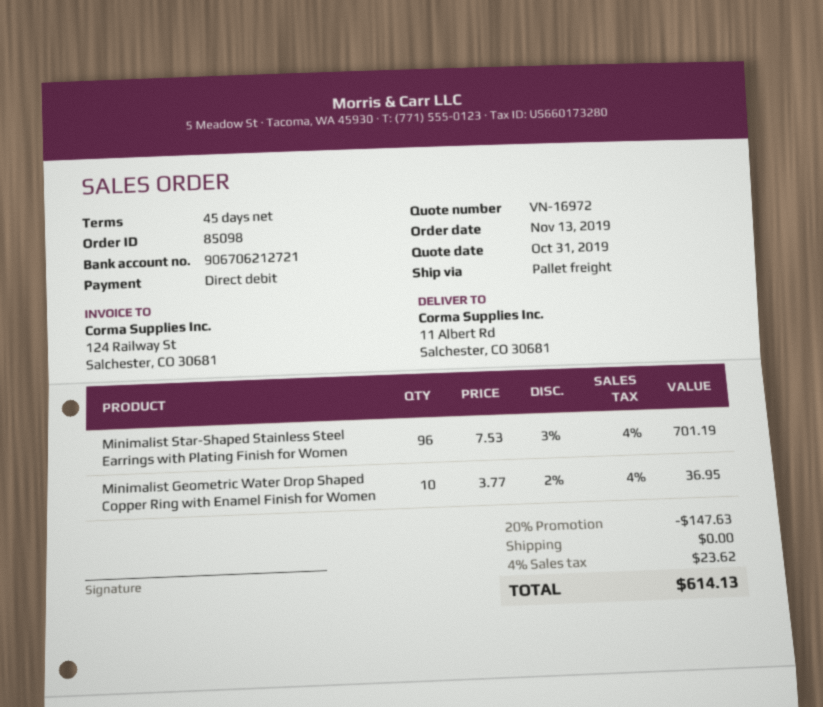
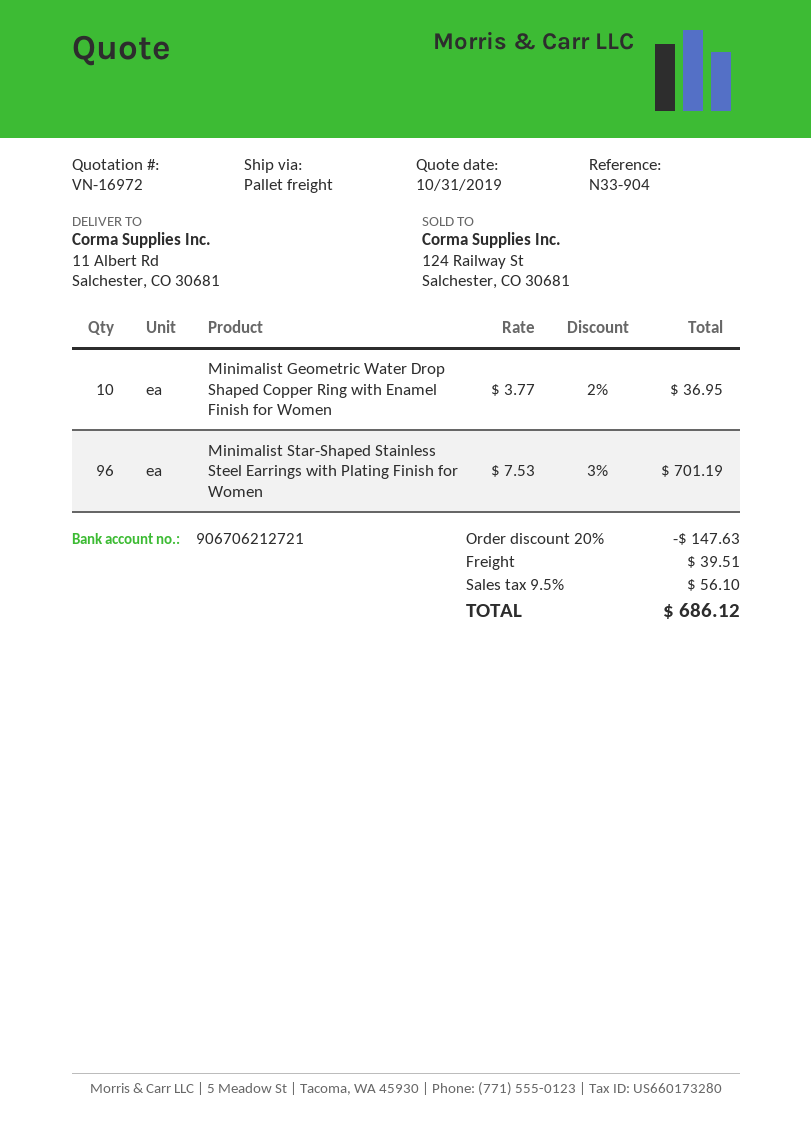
shipping: 0.00 -> 39.51
tax: 4% = 23.62 -> 9.5% = 56.10
total: 614.13 -> 686.12

